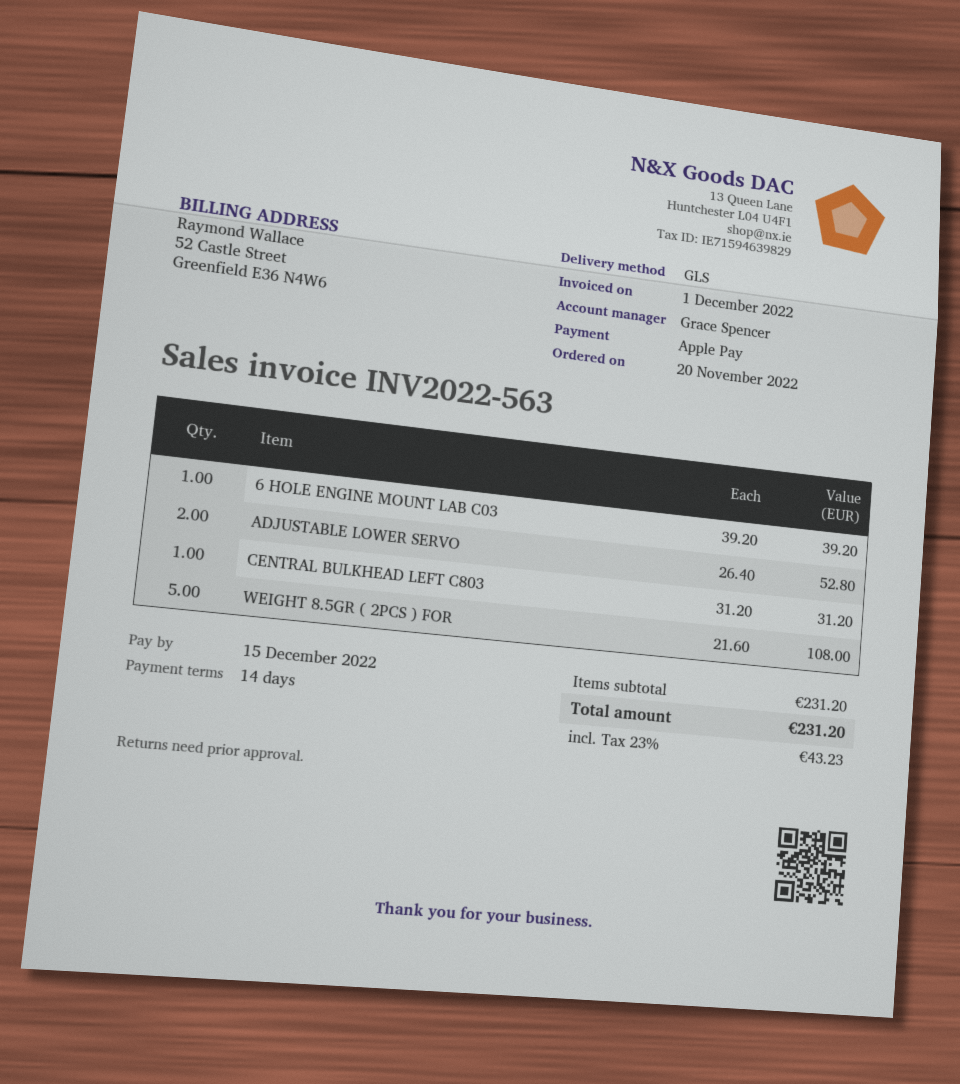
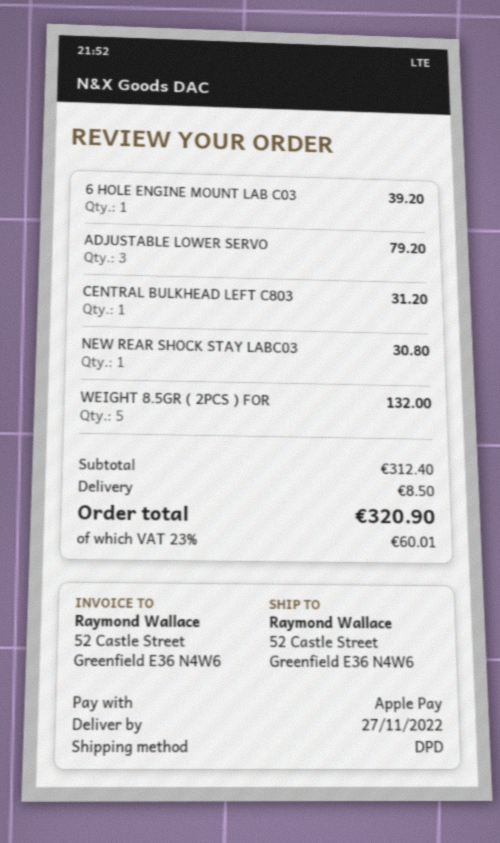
shipping method: GLS -> DPD
ADJUSTABLE LOWER SERVO: 2 for 52.80 -> 3 for 79.20
WEIGHT 8.5GR ( 2PCS ) FOR: 5 for 108.00 -> 5 for 132.00
NEW REAR SHOCK STAY LABC03: none -> 1 for 30.80
subtotal: 231.20 -> 312.40
shipping: none -> 8.50
tax: 23% = 43.23 -> 23% = 60.01
total: 231.20 -> 320.90

